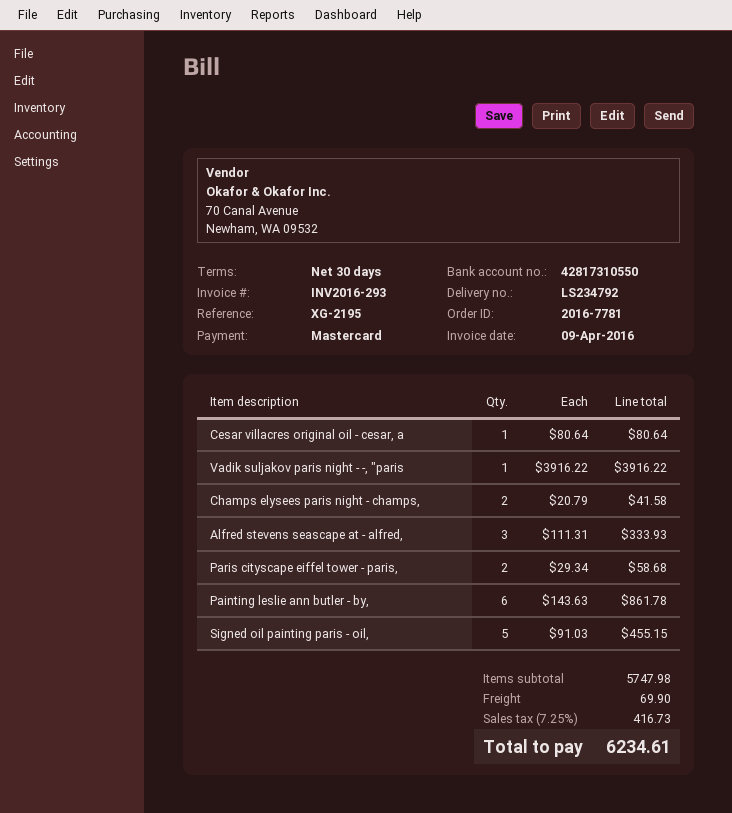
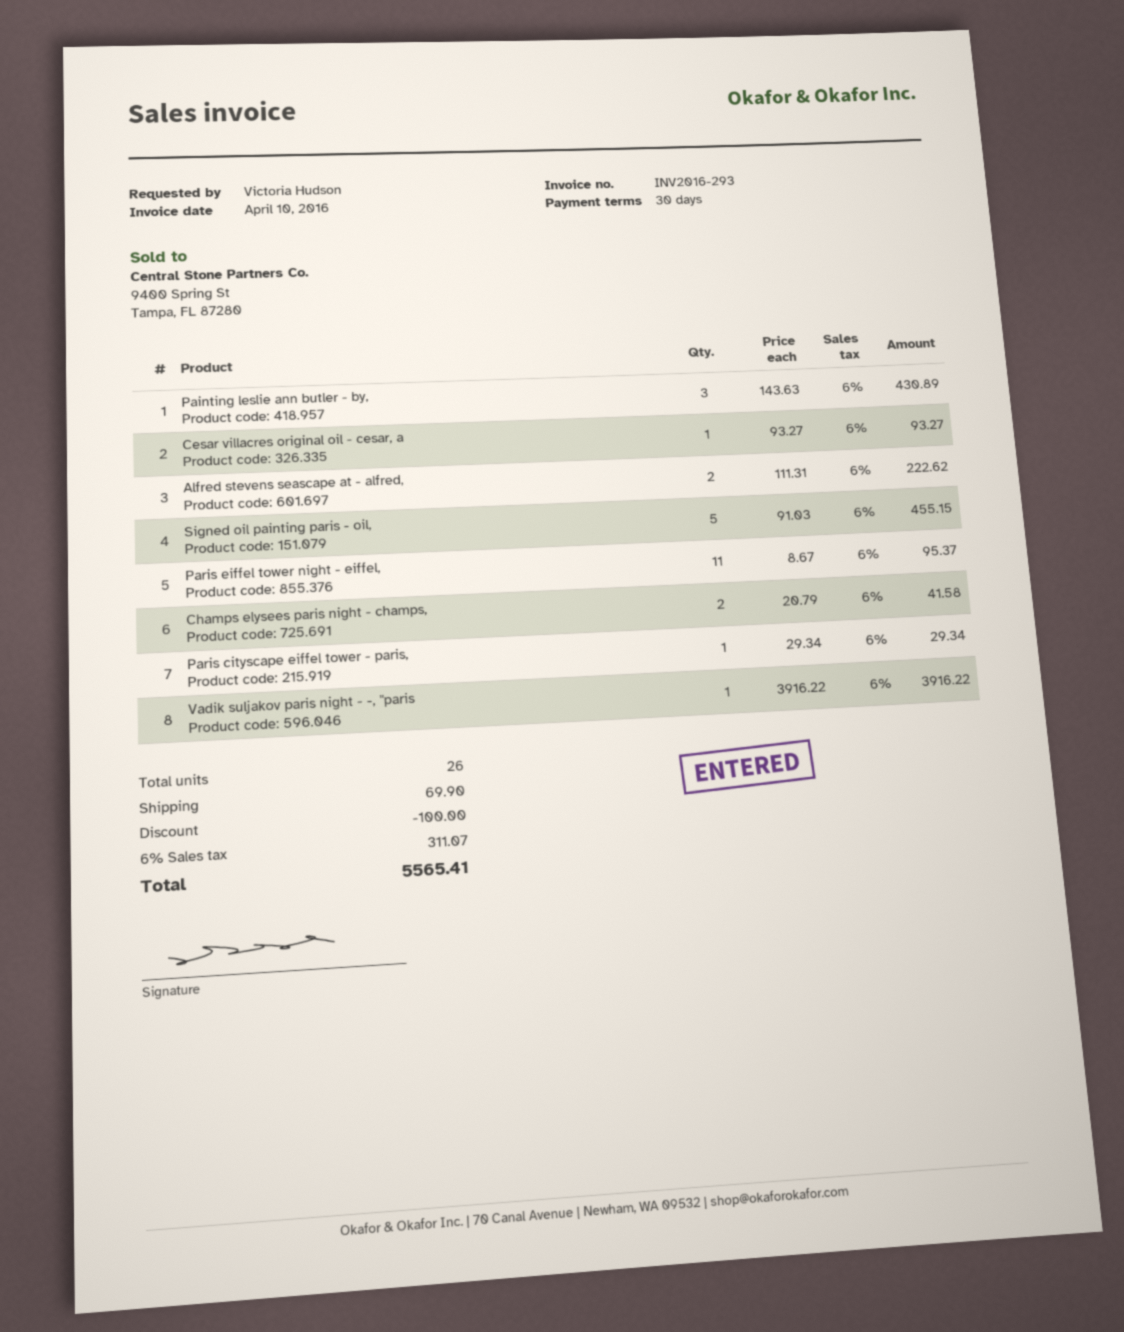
invoice date: 2016-04-09 -> 2016-04-10
Cesar villacres original oil - cesar, a: 1 x 80.64 = 80.64 -> 1 x 93.27 = 93.27
Alfred stevens seascape at - alfred,: 3 x 111.31 = 333.93 -> 2 x 111.31 = 222.62
Paris cityscape eiffel tower - paris,: 2 x 29.34 = 58.68 -> 1 x 29.34 = 29.34
Painting leslie ann butler - by,: 6 x 143.63 = 861.78 -> 3 x 143.63 = 430.89
Paris eiffel tower night - eiffel,: none -> 11 x 8.67 = 95.37
discount: none -> 100.00
tax: 7.25% = 416.73 -> 6% = 311.07
total: 6234.61 -> 5565.41

